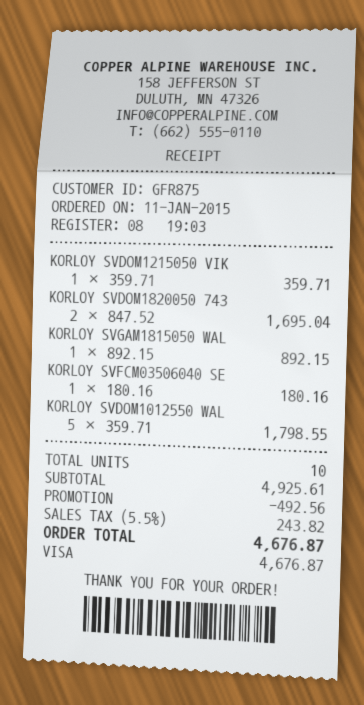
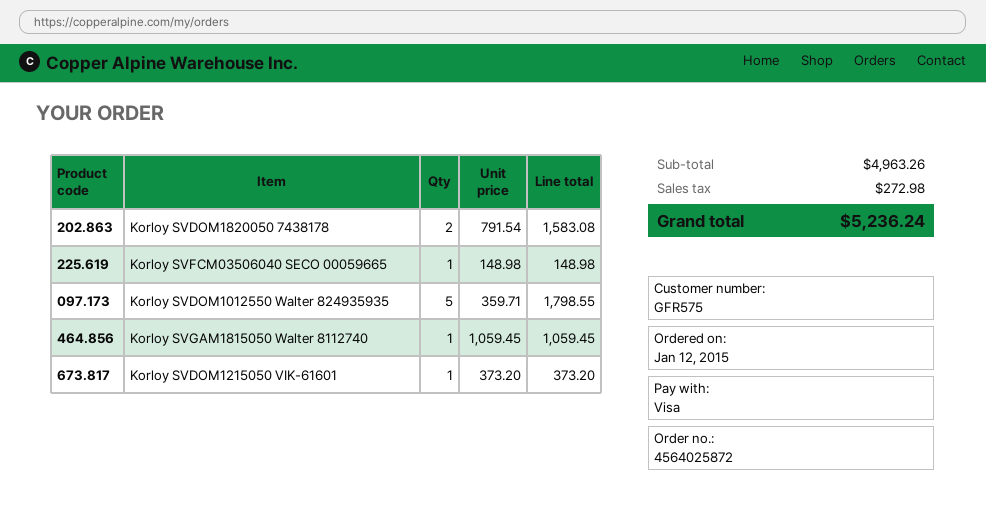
order date: 2015-01-11 -> 2015-01-12
customer number: GFR875 -> GFR575
KORLOY SVDOM1215050 VIK: 1 x 359.71 = 359.71 -> 1 x 373.20 = 373.20
KORLOY SVDOM1820050 743: 2 x 847.52 = 1695.04 -> 2 x 791.54 = 1583.08
KORLOY SVGAM1815050 WAL: 1 x 892.15 = 892.15 -> 1 x 1059.45 = 1059.45
KORLOY SVFCM03506040 SE: 1 x 180.16 = 180.16 -> 1 x 148.98 = 148.98
subtotal: 4925.61 -> 4963.26
discount: 492.56 -> none
tax: 243.82 -> 272.98
total: 4676.87 -> 5236.24

